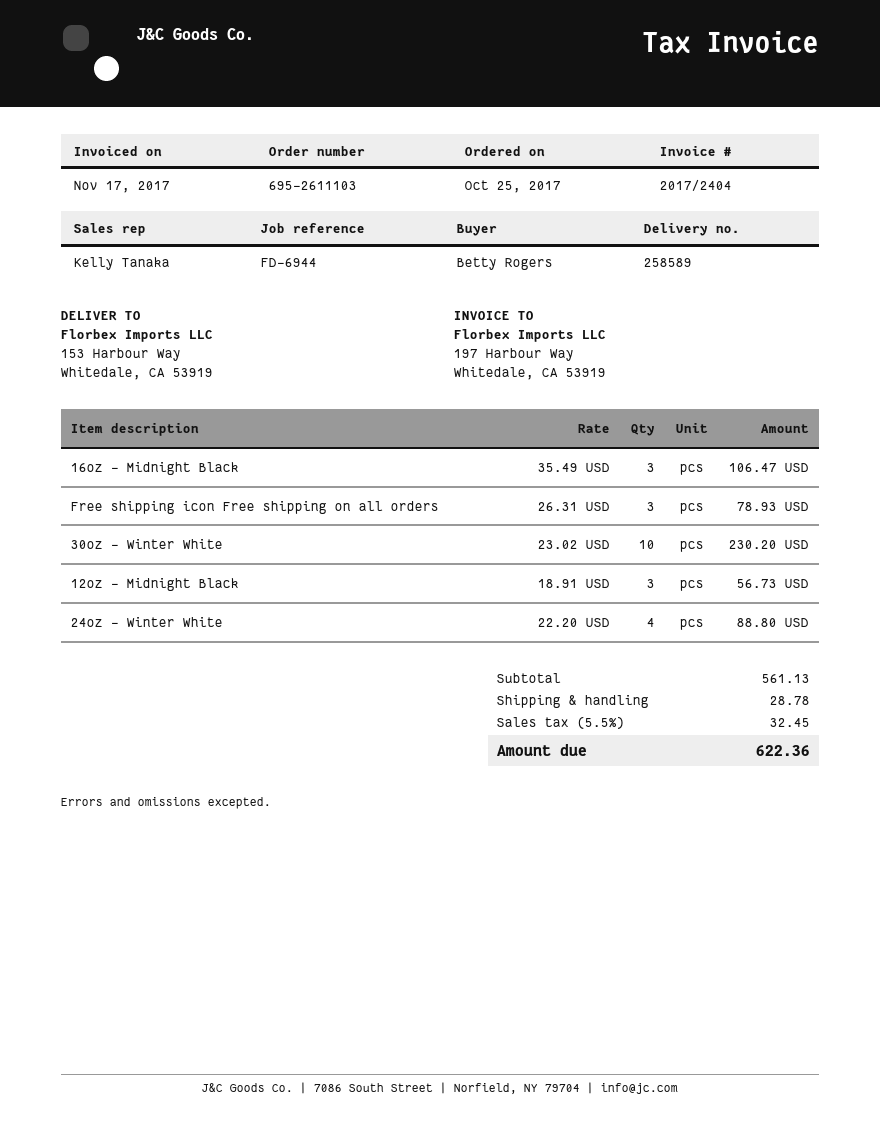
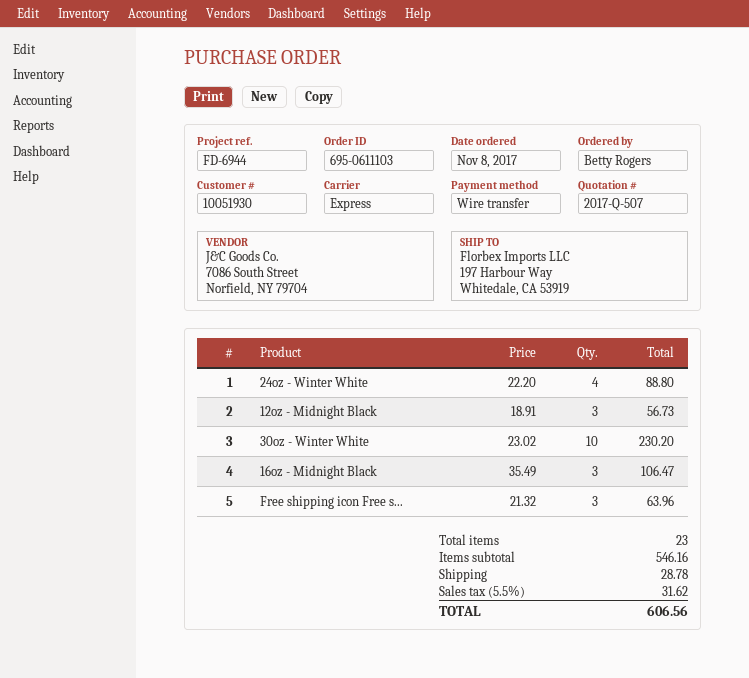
order number: 695-2611103 -> 695-0611103
order date: 2017-10-25 -> 2017-11-08
ship to: 153 Harbour Way, Whitedale, CA 53919 -> 197 Harbour Way, Whitedale, CA 53919
Free shipping icon Free shipping on all orders: 3 x 26.31 = 78.93 -> 3 x 21.32 = 63.96
subtotal: 561.13 -> 546.16
tax: 5.5% = 32.45 -> 5.5% = 31.62
total: 622.36 -> 606.56

